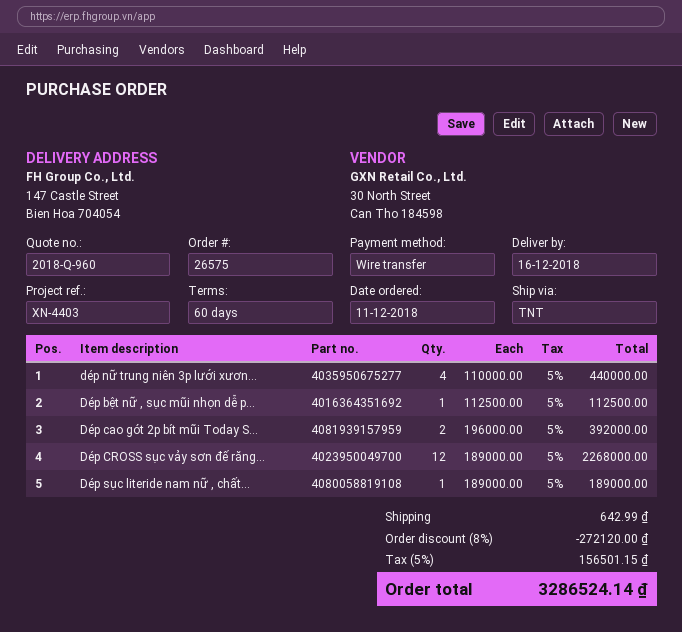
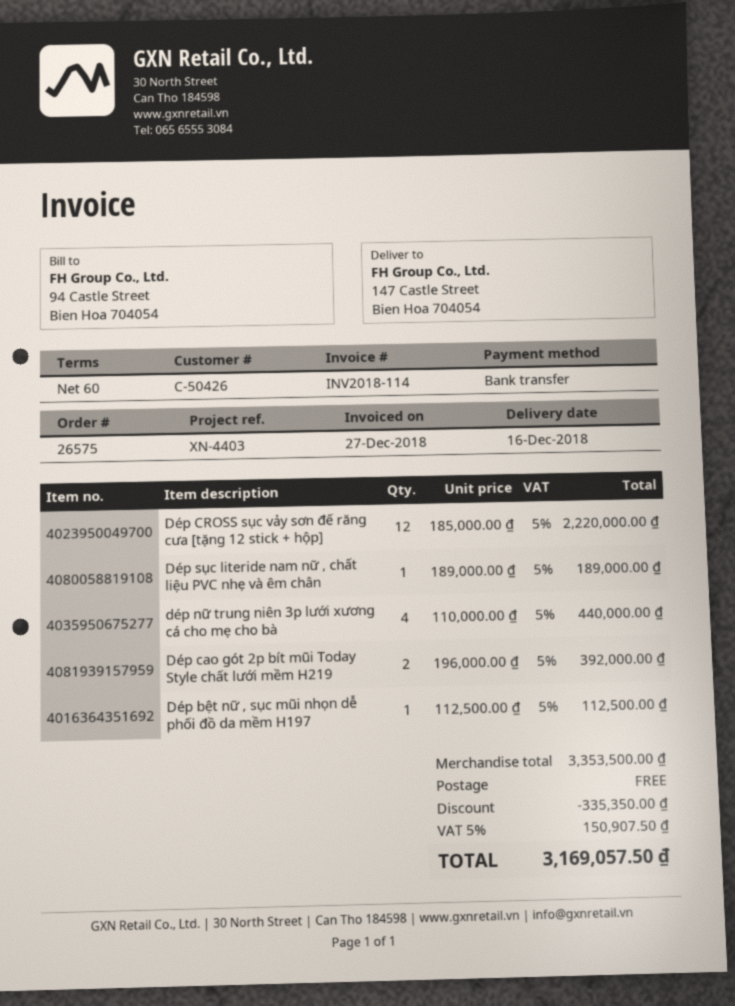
Dép CROSS sục vảy sơn đế răng...: 12 x 189000.00 = 2268000.00 -> 12 x 185000.00 = 2220000.00
discount: 272120.00 -> 335350.00
shipping: 642.99 -> 0.00
tax: 5% = 156501.15 -> 5% = 150907.50
total: 3286524.14 -> 3169057.50

